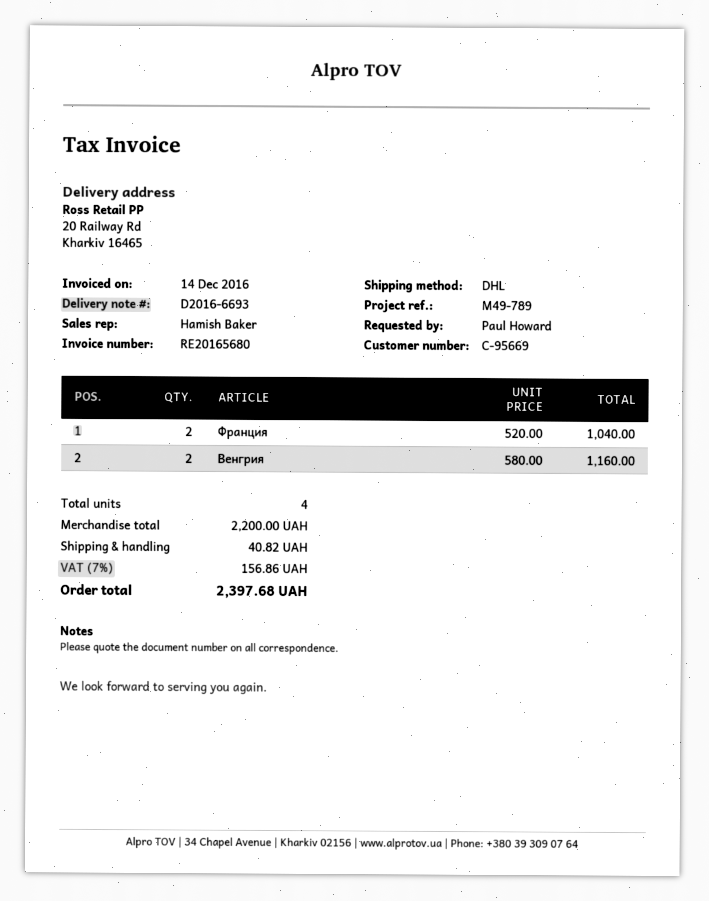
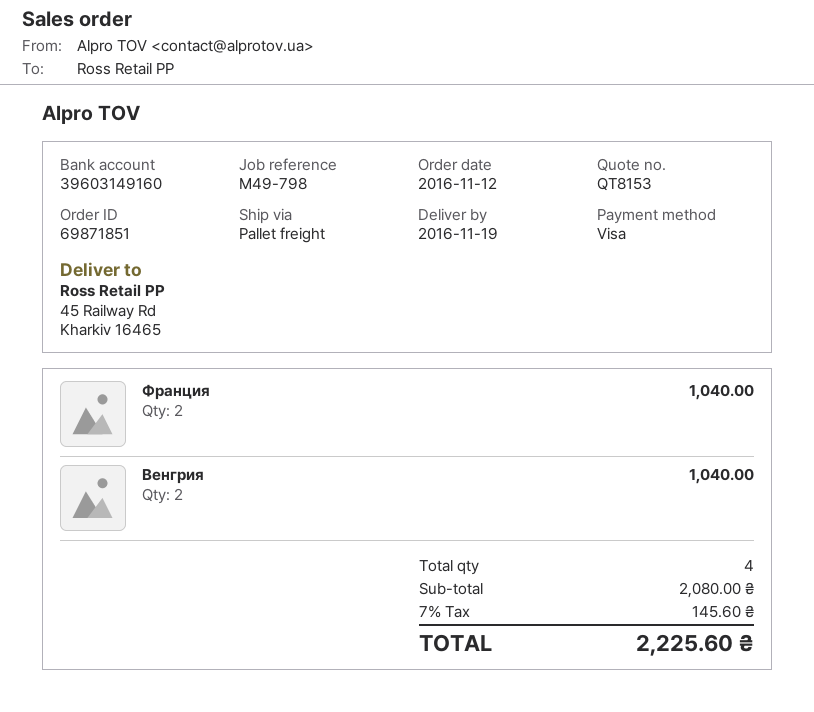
reference: M49-789 -> M49-798
shipping method: DHL -> pallet freight
ship to: 20 Railway Rd, Kharkiv 16465 -> 45 Railway Rd, Kharkiv 16465
Венгрия: 2 for 1160.00 -> 2 for 1040.00
subtotal: 2200.00 -> 2080.00
shipping: 40.82 -> none
tax: 7% = 156.86 -> 7% = 145.60
total: 2397.68 -> 2225.60

